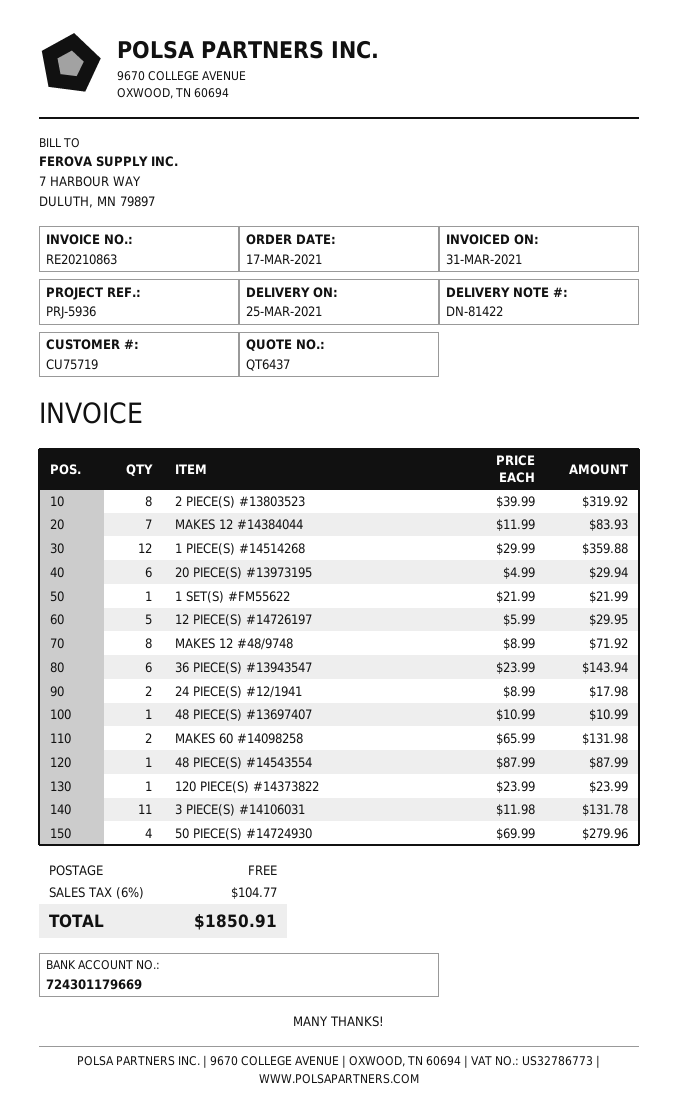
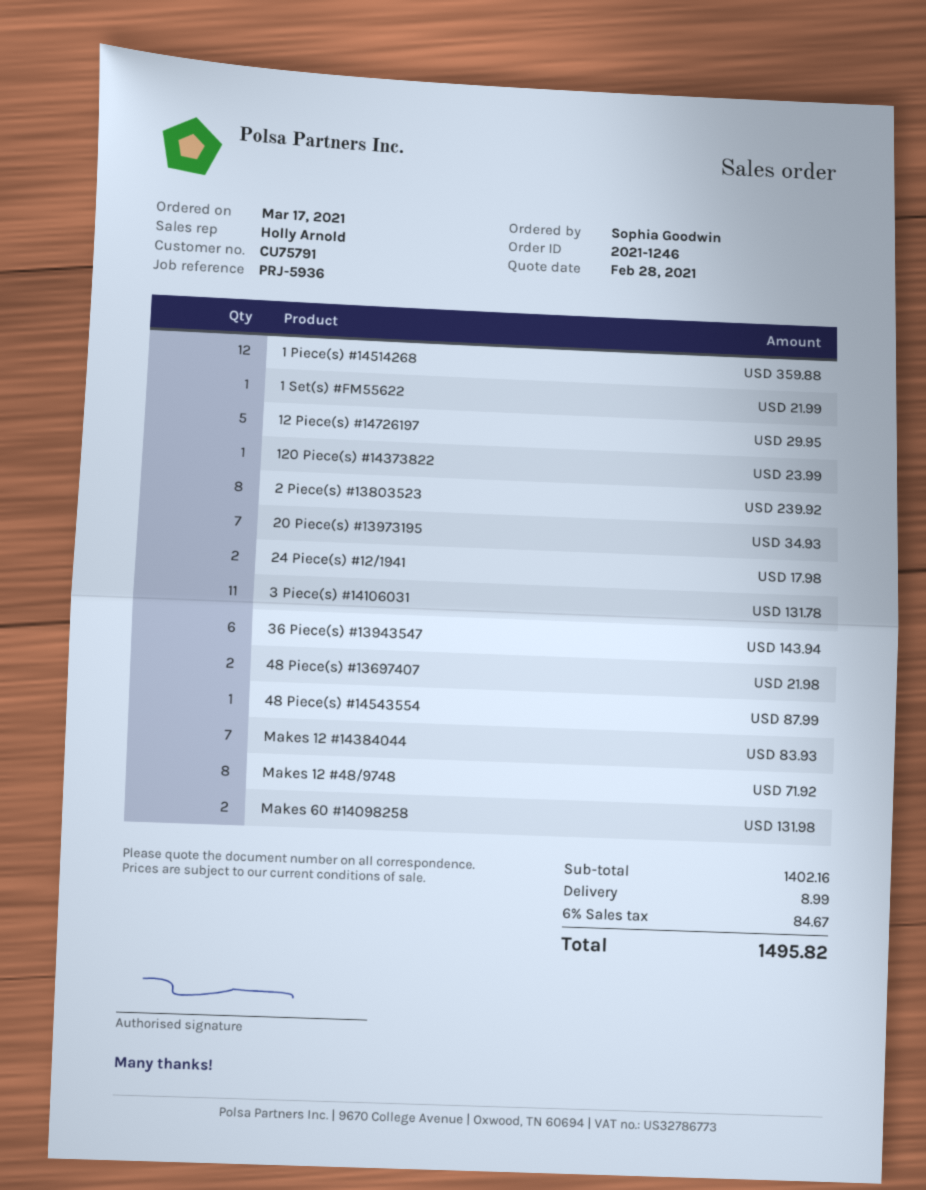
customer number: CU75719 -> CU75791
2 PIECE(S) #13803523: 8 for 319.92 -> 8 for 239.92
20 PIECE(S) #13973195: 6 for 29.94 -> 7 for 34.93
48 PIECE(S) #13697407: 1 for 10.99 -> 2 for 21.98
50 PIECE(S) #14724930: 4 for 279.96 -> none
shipping: 0.00 -> 8.99
tax: 6% = 104.77 -> 6% = 84.67
total: 1850.91 -> 1495.82

